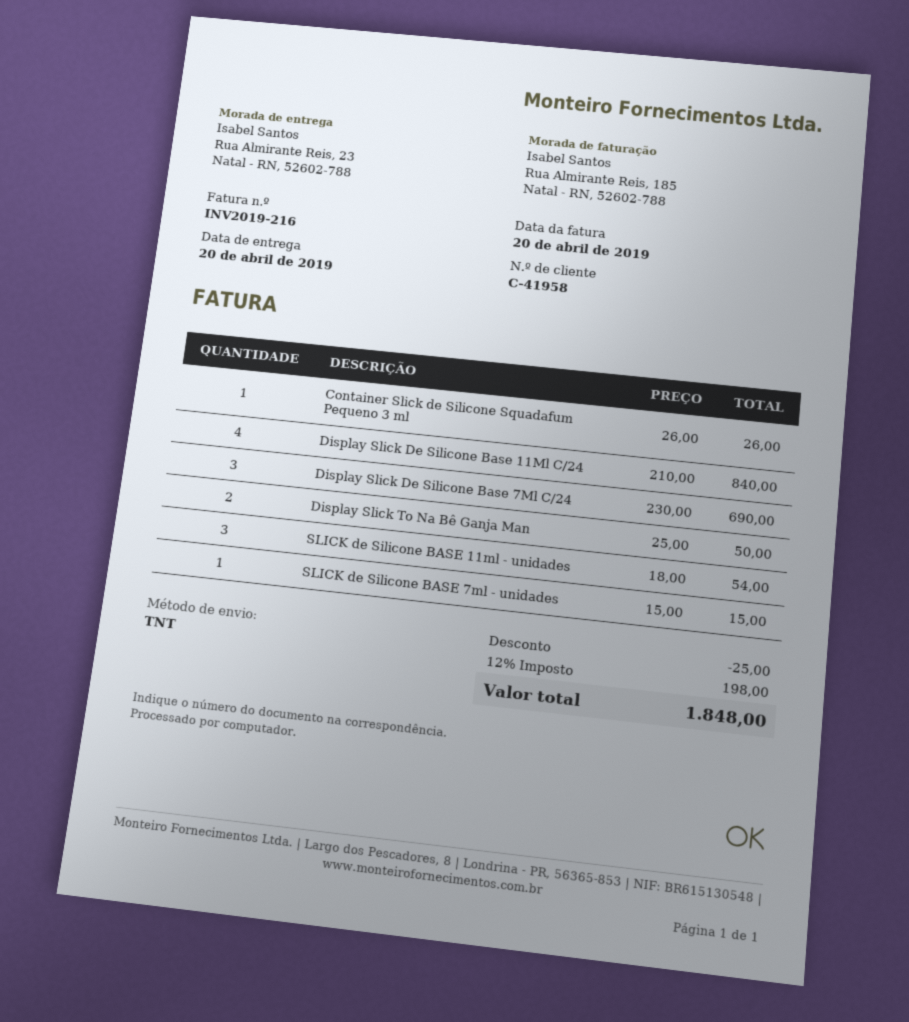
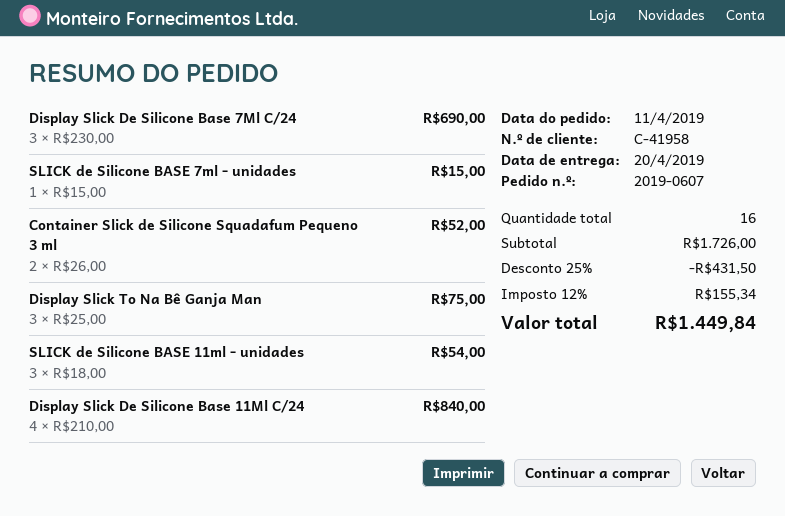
Container Slick de Silicone Squadafum Pequeno 3 ml: 1 x 26.00 = 26.00 -> 2 x 26.00 = 52.00
Display Slick To Na Bê Ganja Man: 2 x 25.00 = 50.00 -> 3 x 25.00 = 75.00
discount: 25.00 -> 431.50
tax: 12% = 198.00 -> 12% = 155.34
total: 1848.00 -> 1449.84

